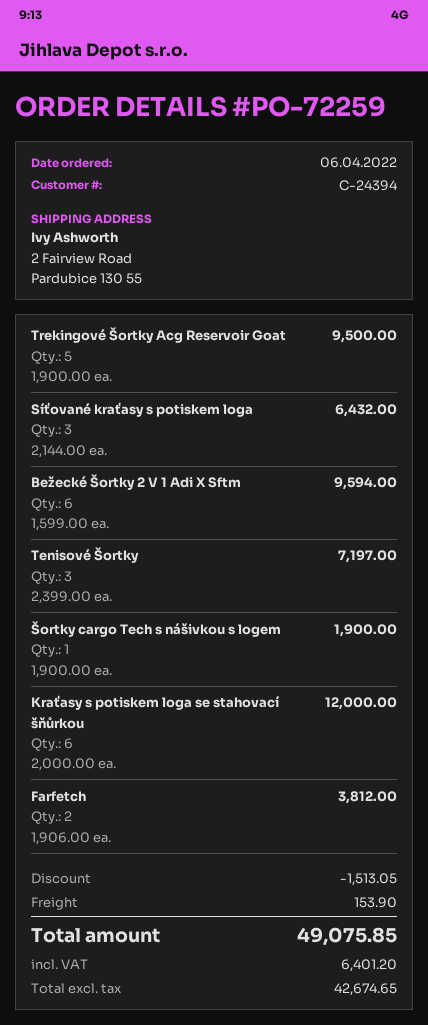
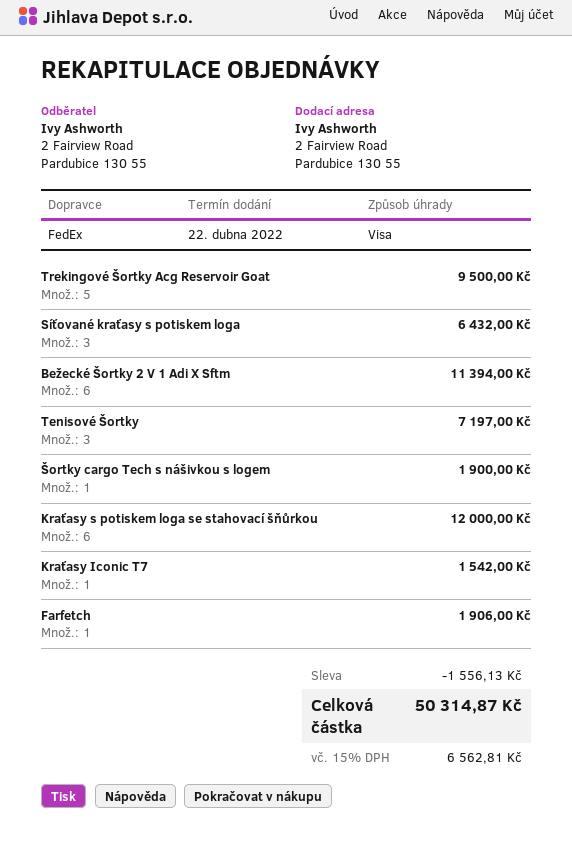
Bežecké Šortky 2 V 1 Adi X Sftm: 6 for 9594.00 -> 6 for 11394.00
Farfetch: 2 for 3812.00 -> 1 for 1906.00
Kraťasy Iconic T7: none -> 1 for 1542.00
discount: 1513.05 -> 1556.13
shipping: 153.90 -> none
tax: 6401.20 -> 6562.81
total: 49075.85 -> 50314.87

